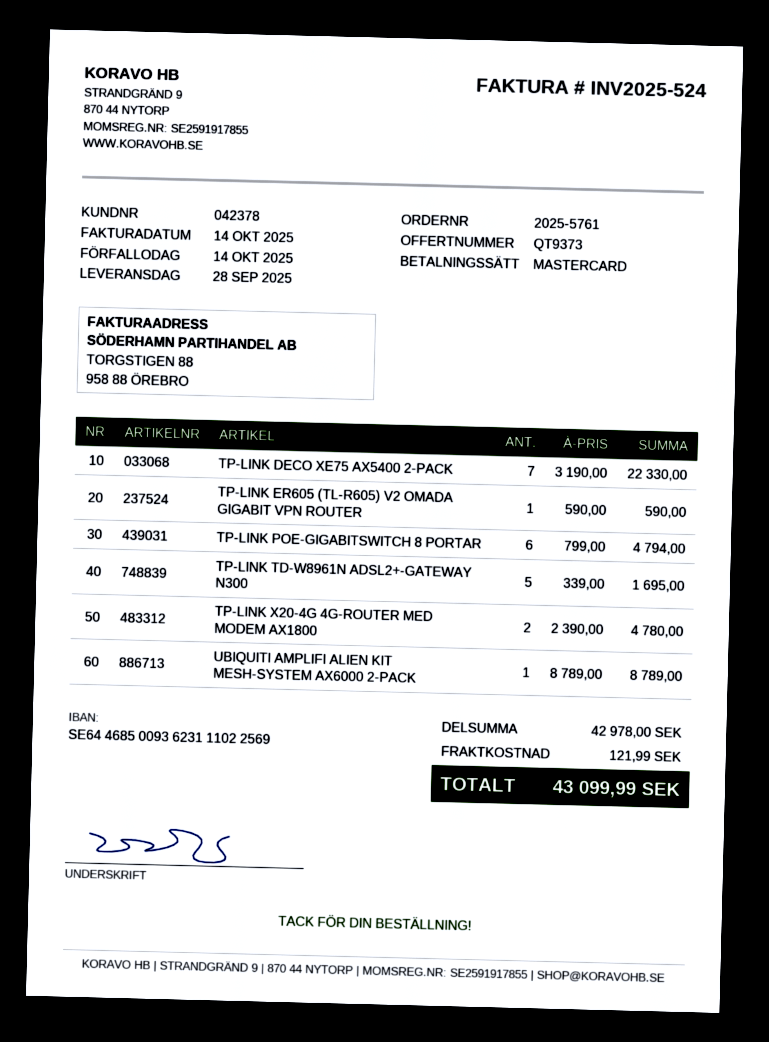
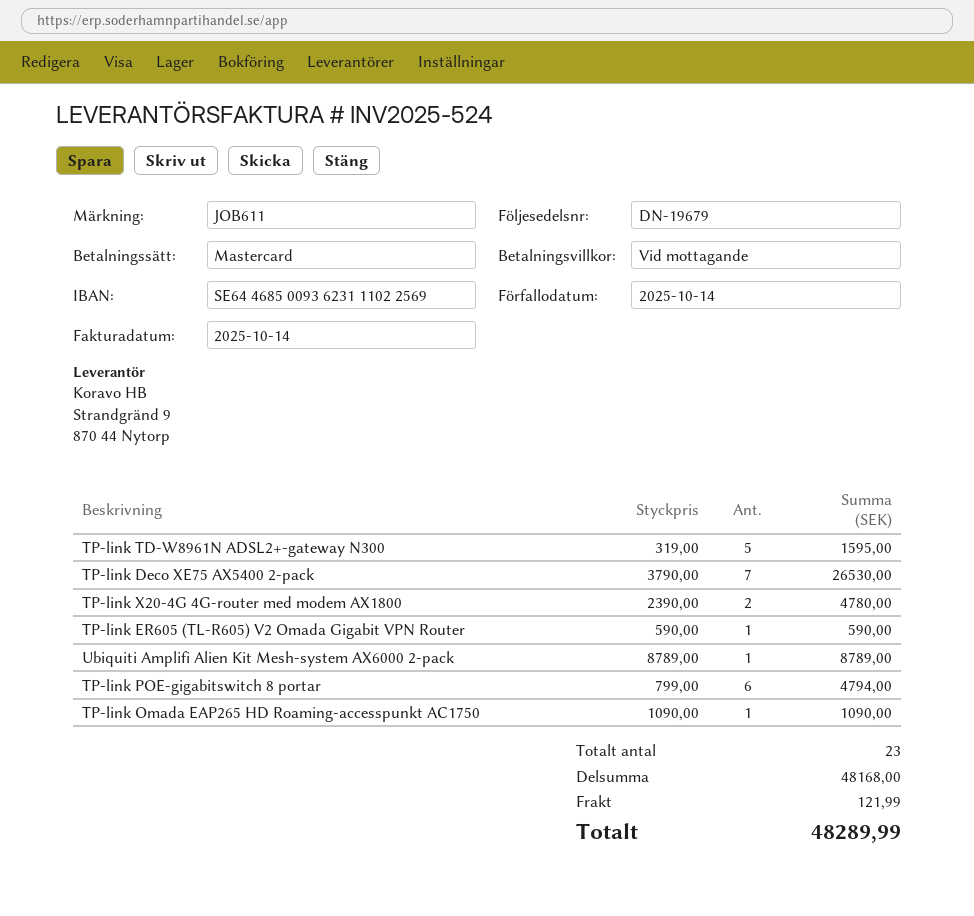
TP-LINK DECO XE75 AX5400 2-PACK: 7 x 3190.00 = 22330.00 -> 7 x 3790.00 = 26530.00
TP-LINK TD-W8961N ADSL2+-GATEWAY N300: 5 x 339.00 = 1695.00 -> 5 x 319.00 = 1595.00
TP-link Omada EAP265 HD Roaming-accesspunkt AC1750: none -> 1 x 1090.00 = 1090.00
subtotal: 42978.00 -> 48168.00
total: 43099.99 -> 48289.99

